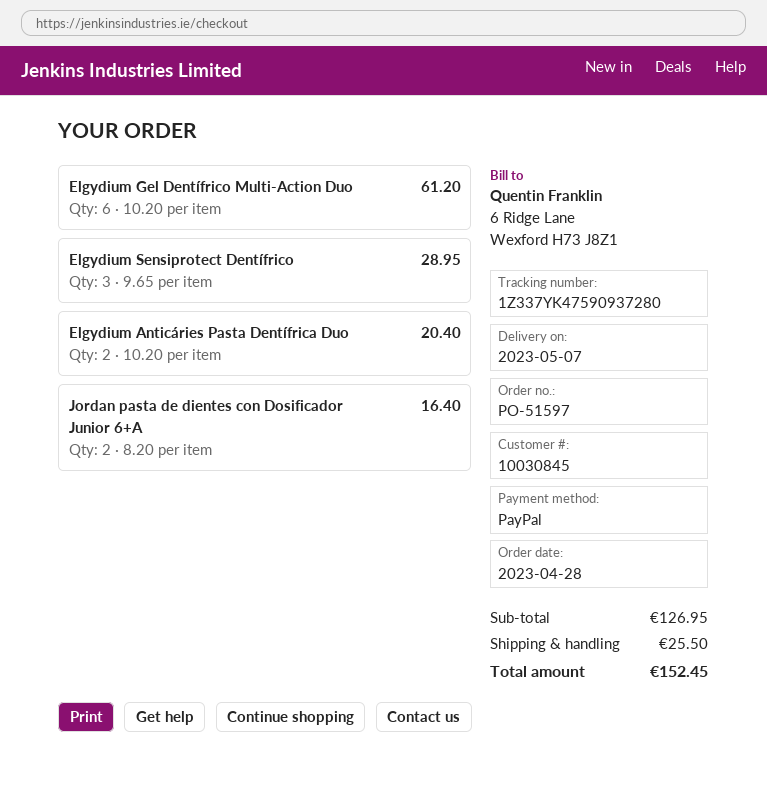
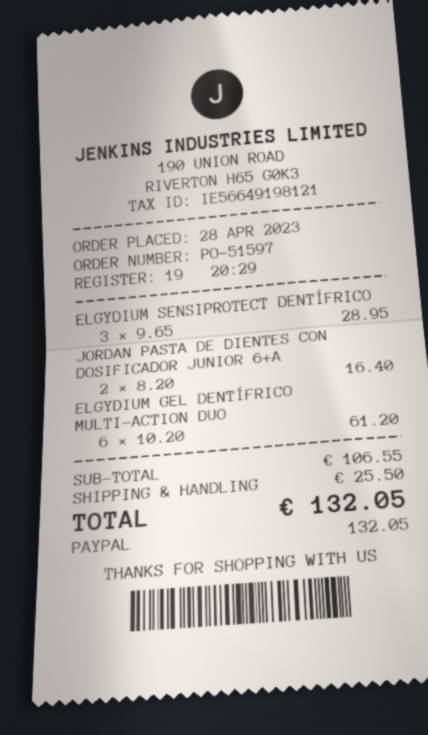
Elgydium Anticáries Pasta Dentífrica Duo: 2 x 10.20 = 20.40 -> none
subtotal: 126.95 -> 106.55
total: 152.45 -> 132.05

